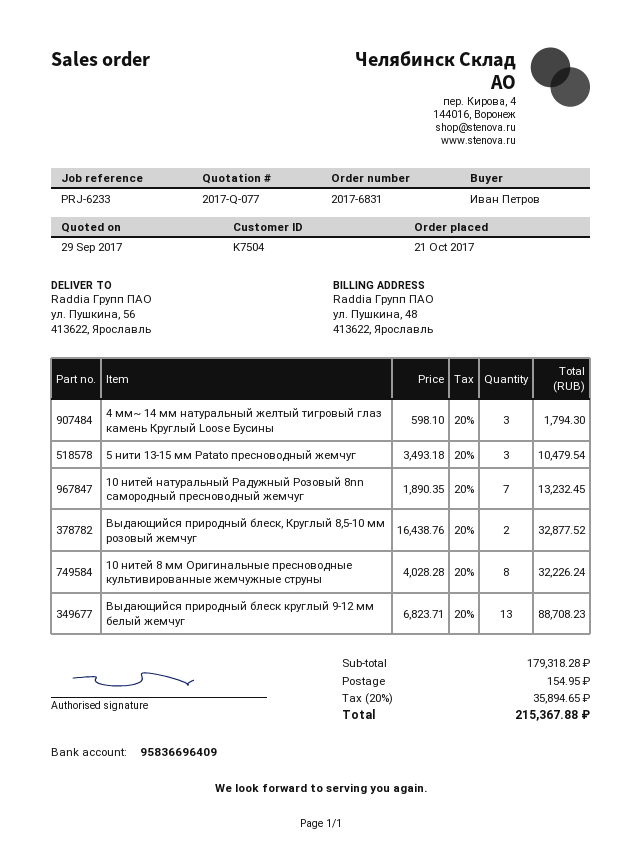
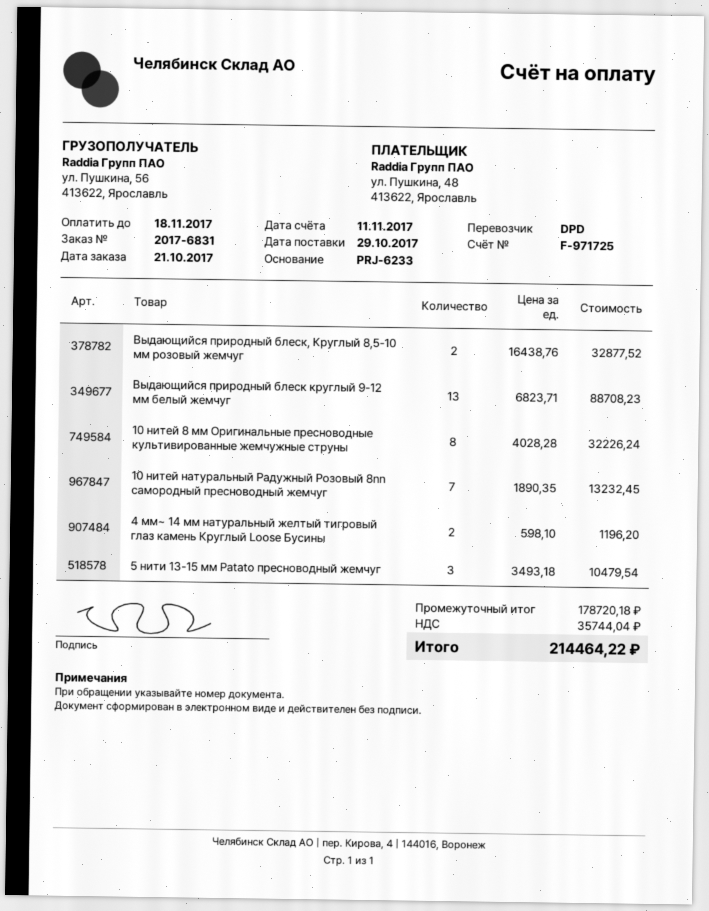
4 мм~ 14 мм натуральный желтый тигровый глаз камень Круглый Loose Бусины: 3 x 598.10 = 1794.30 -> 2 x 598.10 = 1196.20
subtotal: 179318.28 -> 178720.18
shipping: 154.95 -> none
tax: 35894.65 -> 35744.04
total: 215367.88 -> 214464.22

